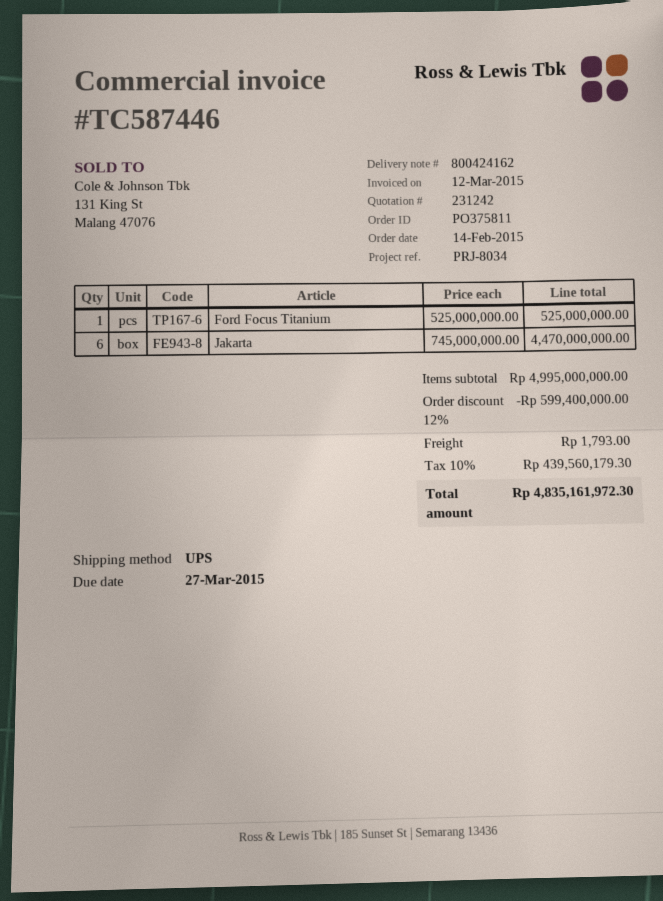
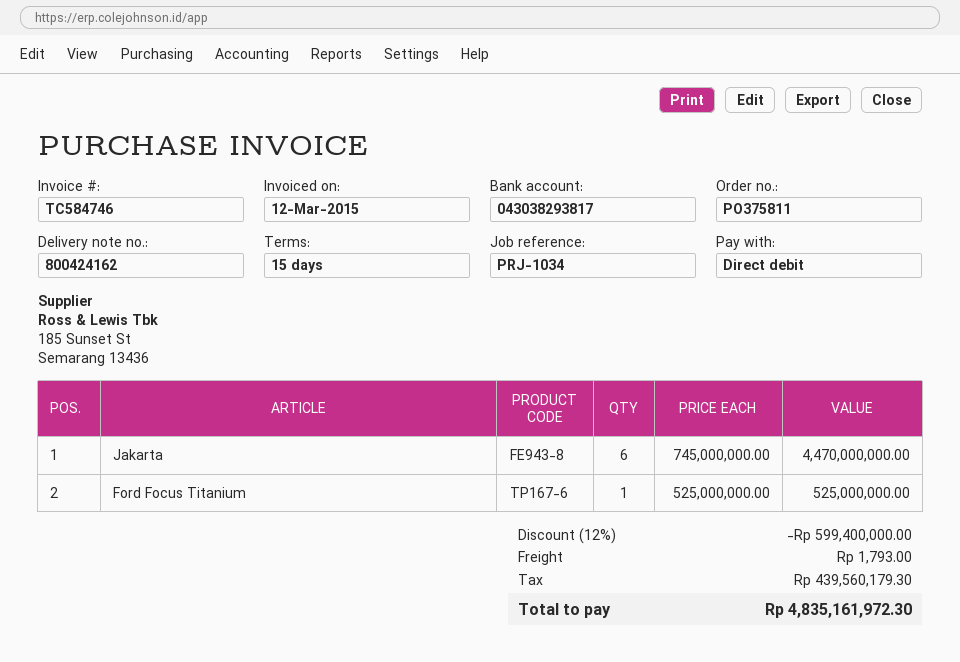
invoice number: TC587446 -> TC584746
reference: PRJ-8034 -> PRJ-1034

